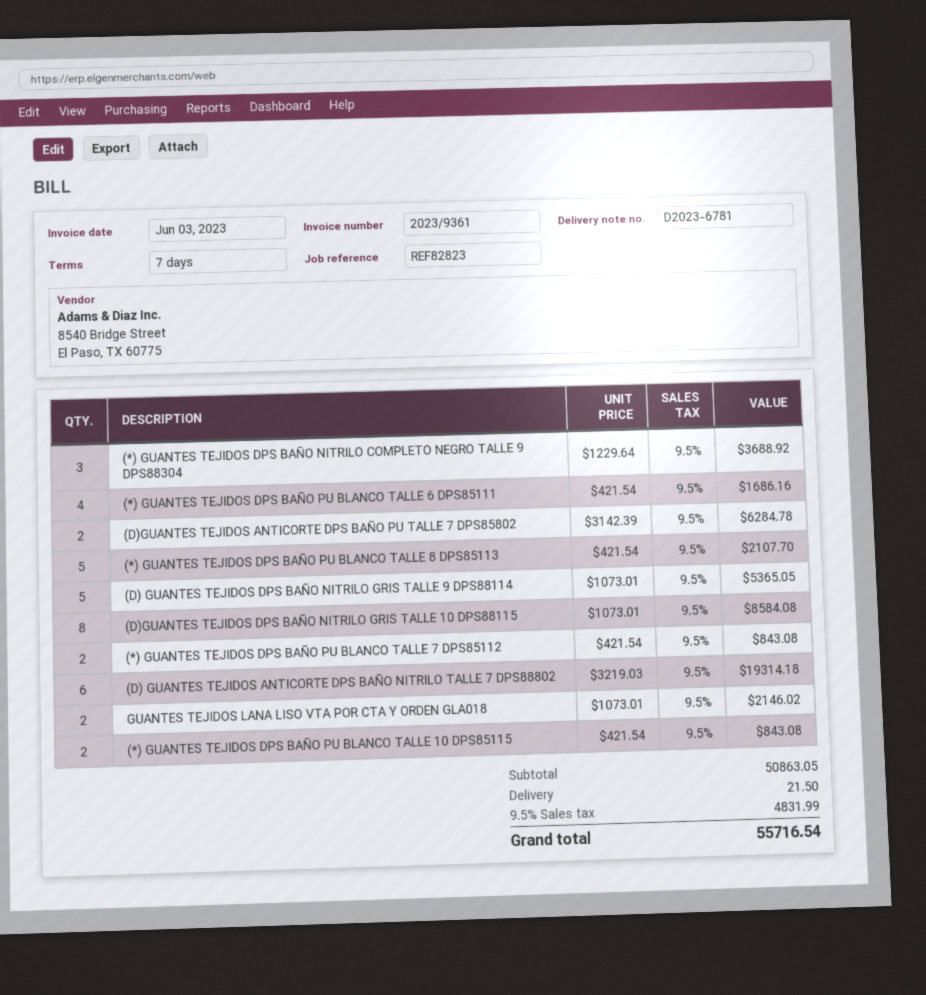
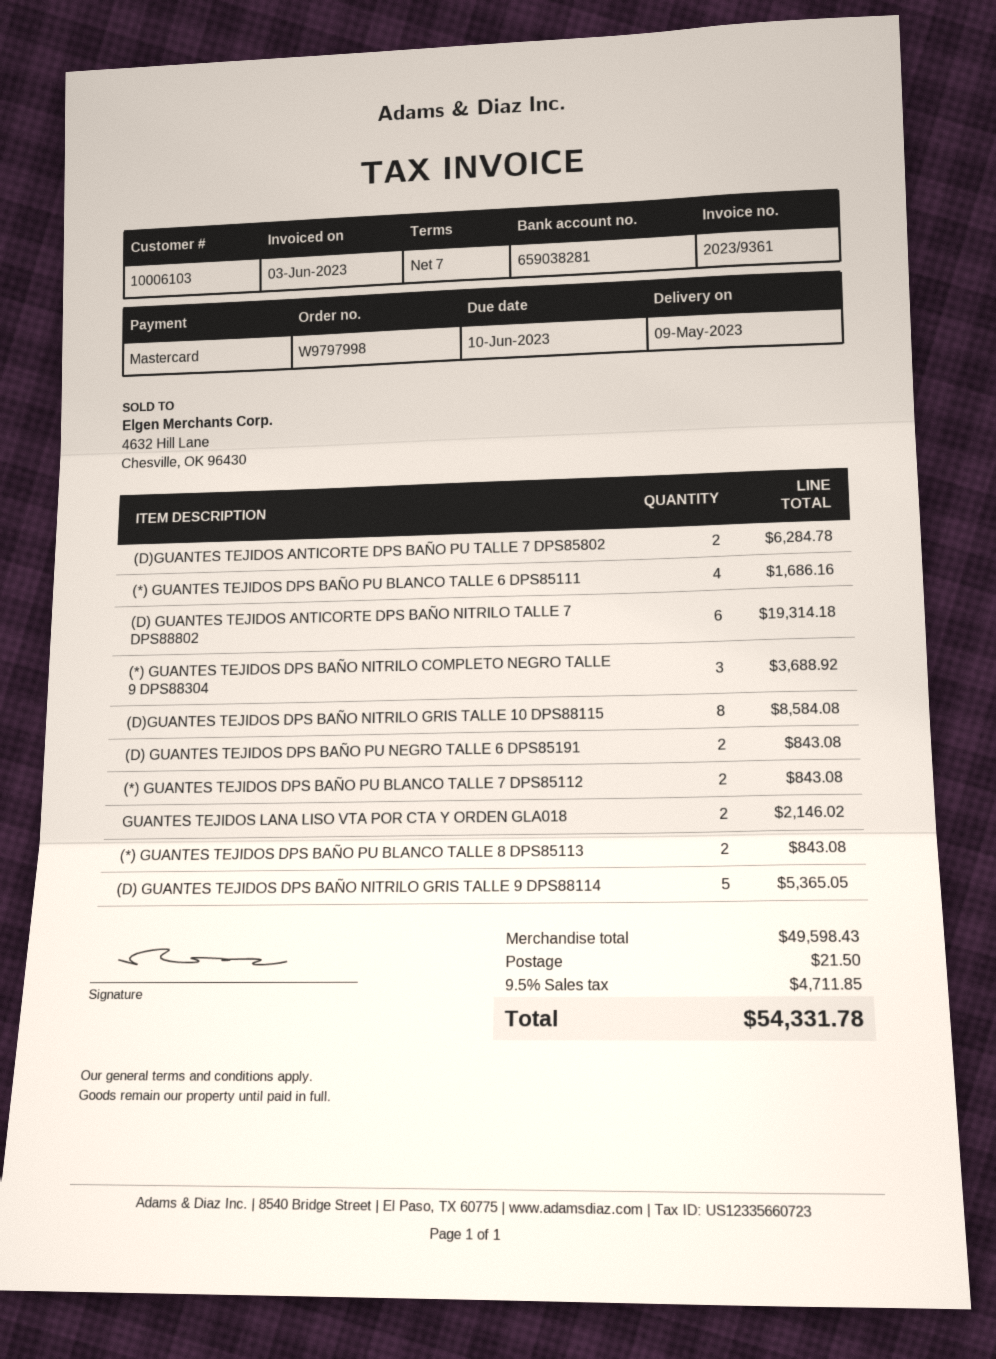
(*) GUANTES TEJIDOS DPS BAÑO PU BLANCO TALLE 8 DPS85113: 5 for 2107.70 -> 2 for 843.08
(*) GUANTES TEJIDOS DPS BAÑO PU BLANCO TALLE 10 DPS85115: 2 for 843.08 -> none
(D) GUANTES TEJIDOS DPS BAÑO PU NEGRO TALLE 6 DPS85191: none -> 2 for 843.08
subtotal: 50863.05 -> 49598.43
tax: 9.5% = 4831.99 -> 9.5% = 4711.85
total: 55716.54 -> 54331.78

